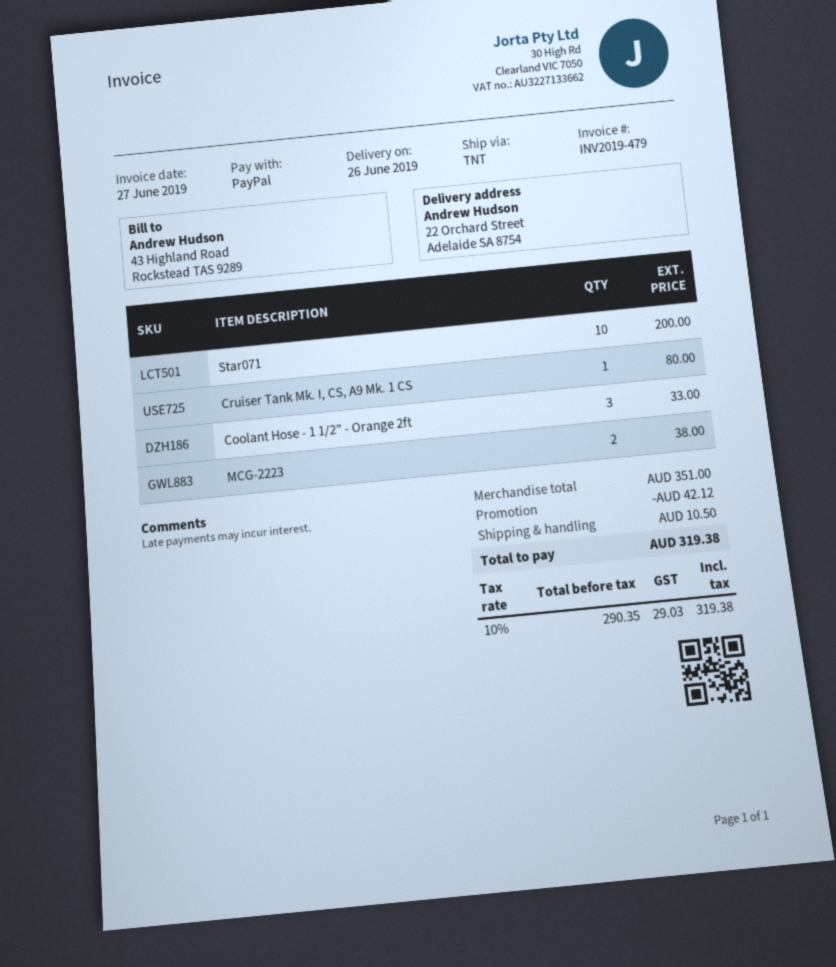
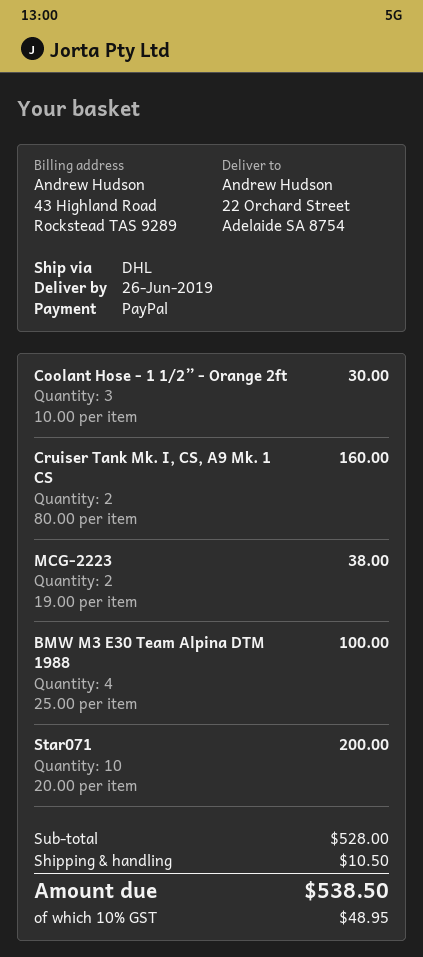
shipping method: TNT -> DHL
Cruiser Tank Mk. I, CS, A9 Mk. 1 CS: 1 for 80.00 -> 2 for 160.00
Coolant Hose - 1 1/2” - Orange 2ft: 3 for 33.00 -> 3 for 30.00
BMW M3 E30 Team Alpina DTM 1988: none -> 4 for 100.00
subtotal: 351.00 -> 528.00
discount: 42.12 -> none
tax: 10% = 29.03 -> 10% = 48.95
total: 319.38 -> 538.50

